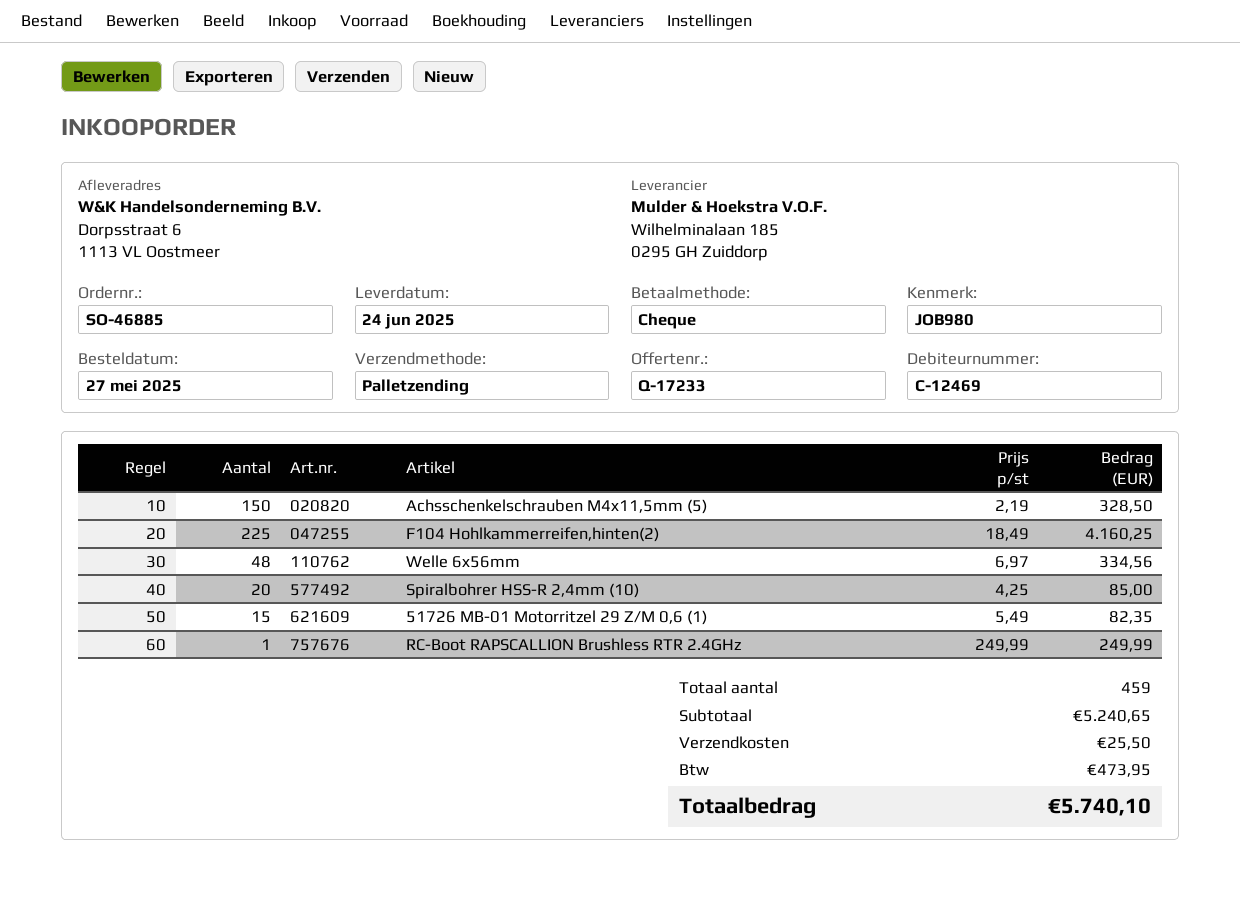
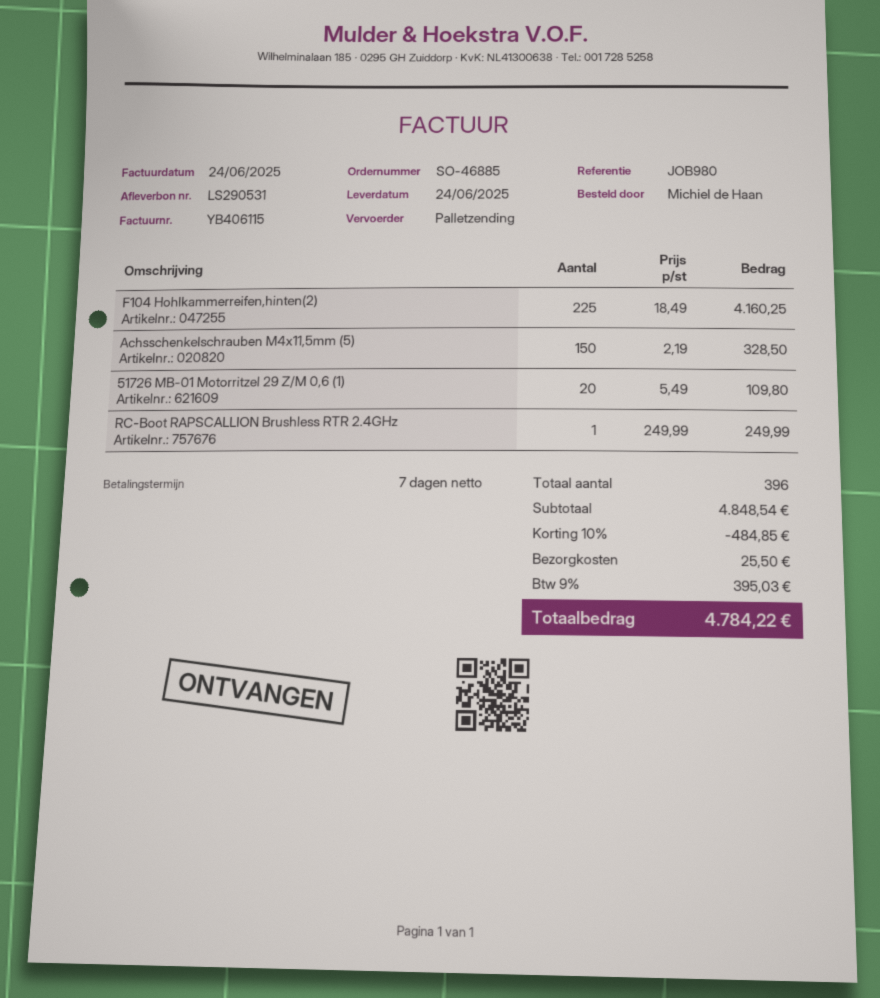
Welle 6x56mm: 48 x 6.97 = 334.56 -> none
Spiralbohrer HSS-R 2,4mm (10): 20 x 4.25 = 85.00 -> none
51726 MB-01 Motorritzel 29 Z/M 0,6 (1): 15 x 5.49 = 82.35 -> 20 x 5.49 = 109.80
total quantity: 459 -> 396
subtotal: 5240.65 -> 4848.54
discount: none -> 10% = 484.85
tax: 473.95 -> 395.03
total: 5740.10 -> 4784.22

